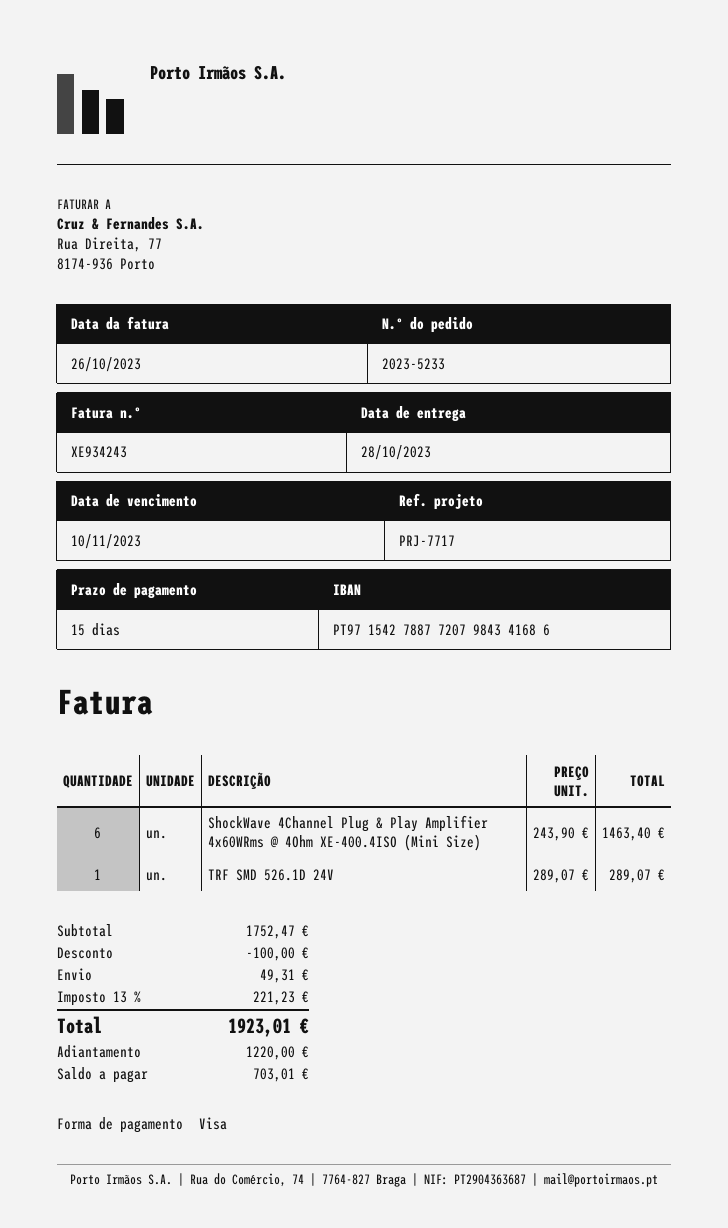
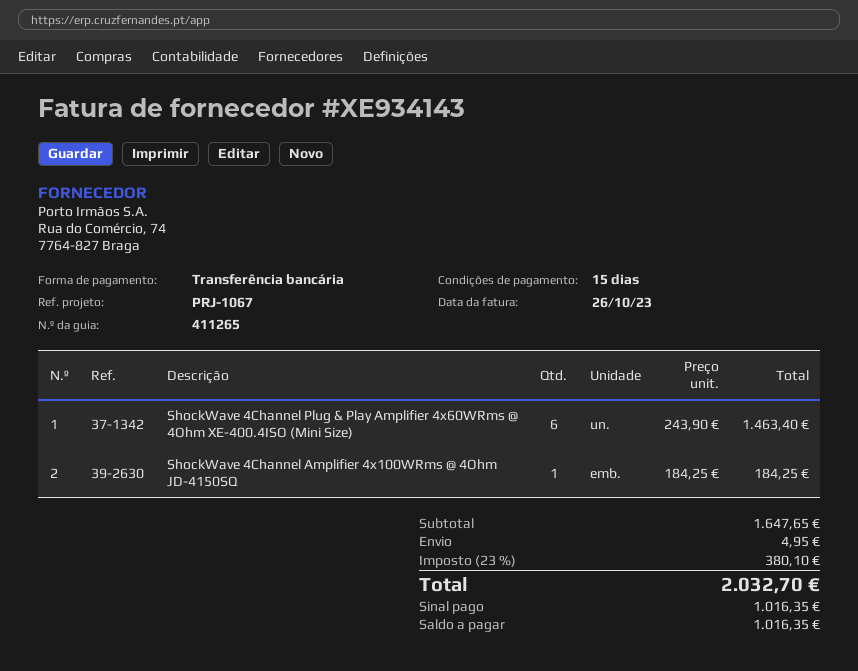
invoice number: XE934243 -> XE934143
reference: PRJ-7717 -> PRJ-1067
payment method: Visa -> bank transfer
TRF SMD 526.1D 24V: 1 x 289.07 = 289.07 -> none
ShockWave 4Channel Amplifier 4x100WRms @ 4Ohm JD-4150SQ: none -> 1 x 184.25 = 184.25
subtotal: 1752.47 -> 1647.65
discount: 100.00 -> none
shipping: 49.31 -> 4.95
tax: 13% = 221.23 -> 23% = 380.10
total: 1923.01 -> 2032.70
deposit: 1220.00 -> 1016.35
balance: 703.01 -> 1016.35

